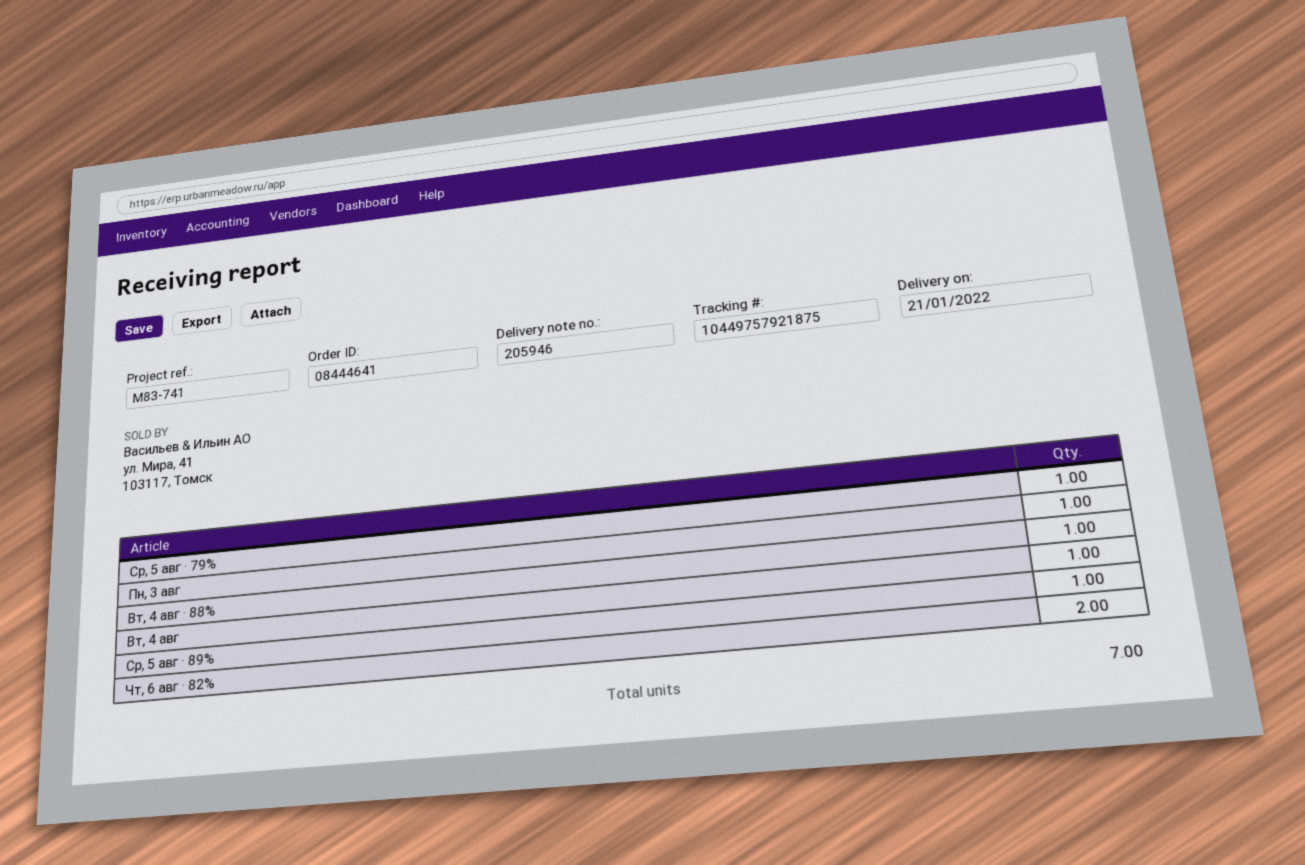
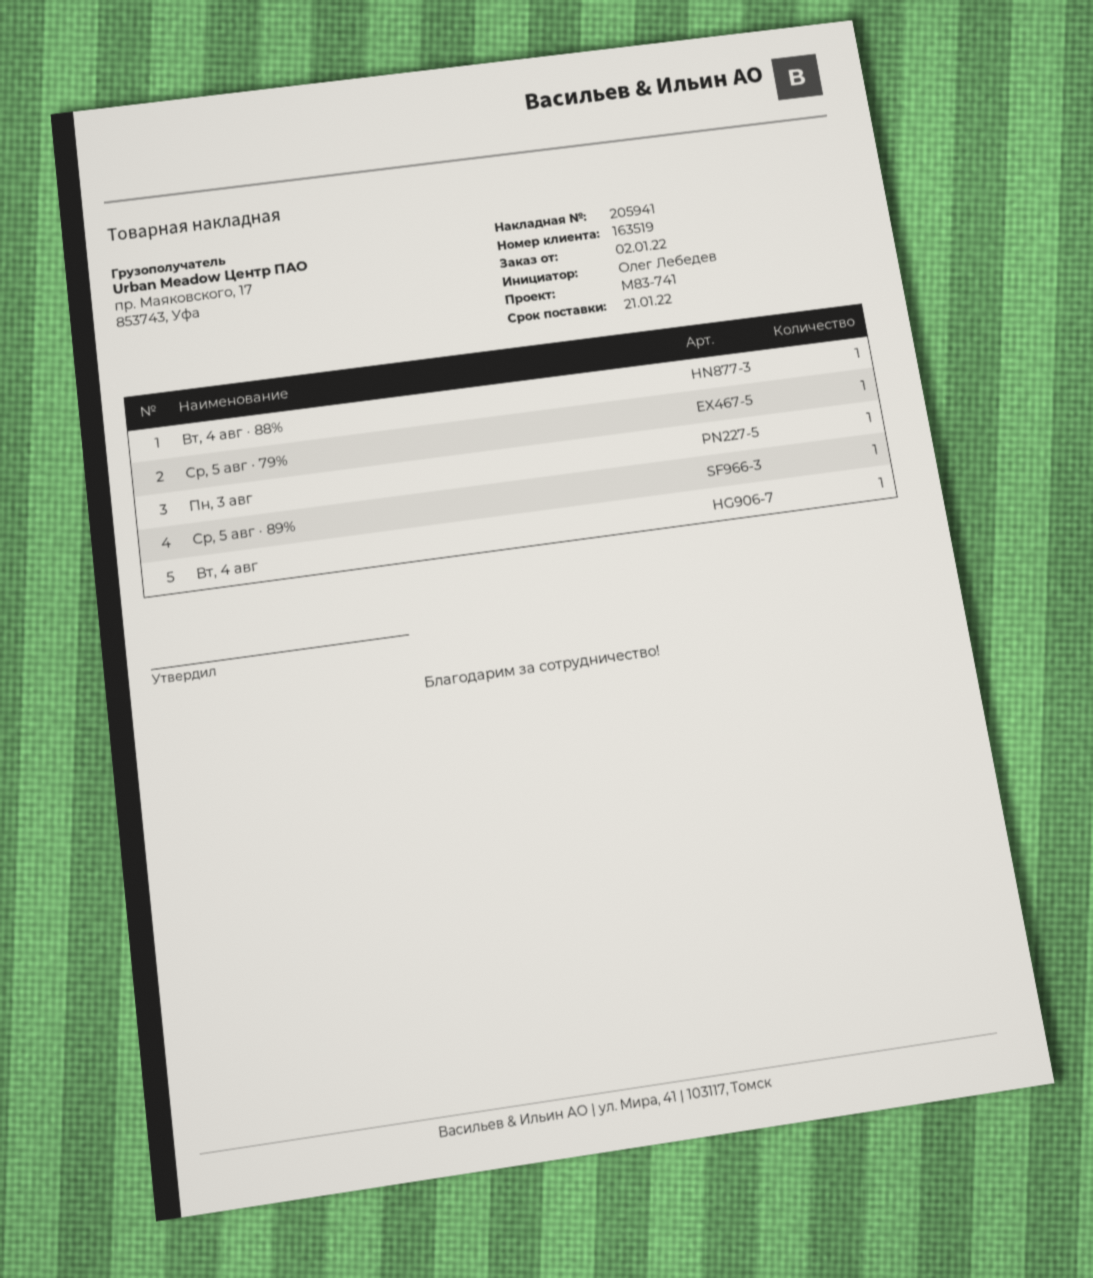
delivery note number: 205946 -> 205941
Чт, 6 авг · 82%: 2 -> none

